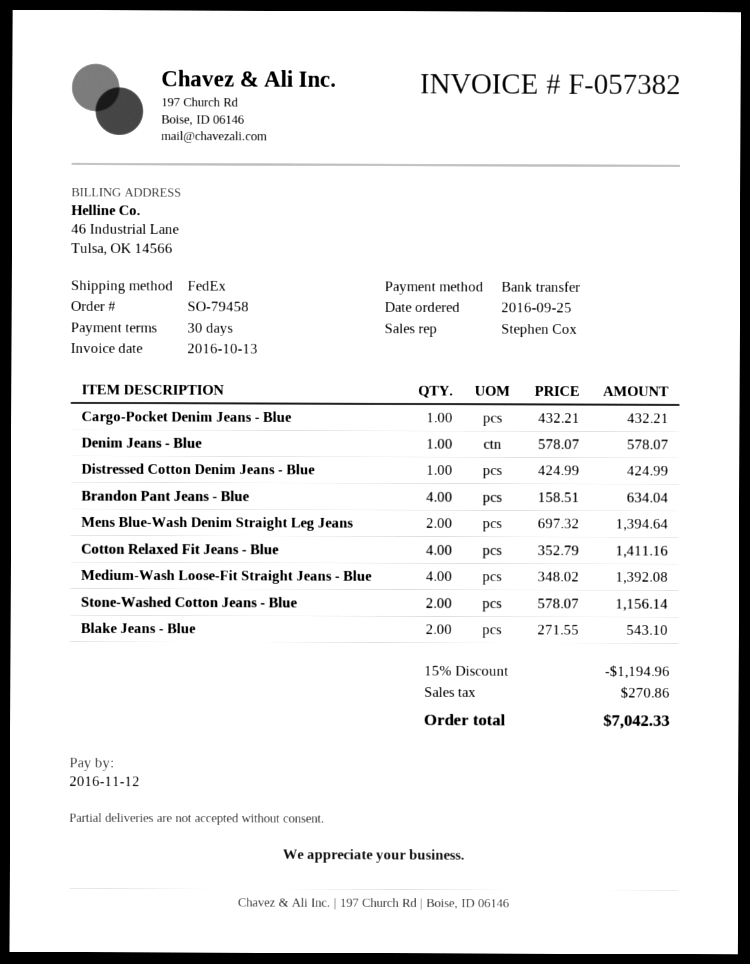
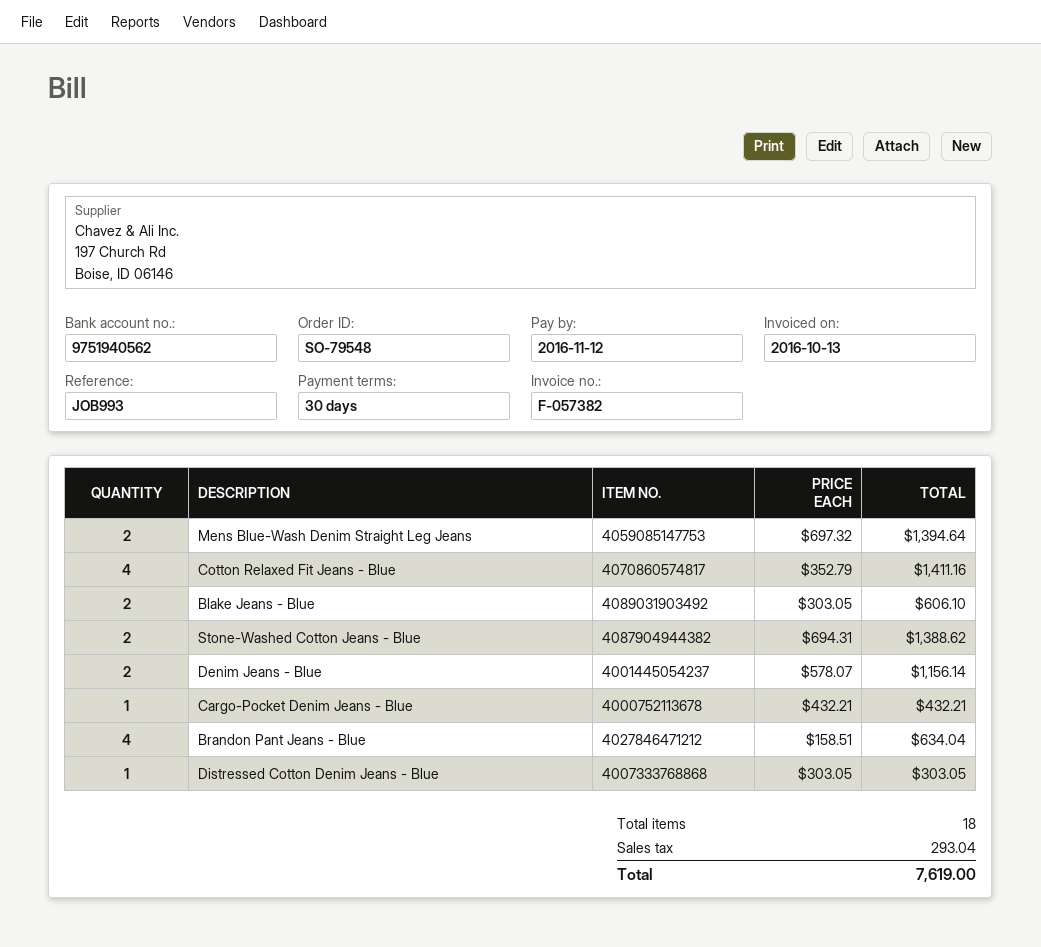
order number: SO-79458 -> SO-79548
Denim Jeans - Blue: 1 x 578.07 = 578.07 -> 2 x 578.07 = 1156.14
Distressed Cotton Denim Jeans - Blue: 1 x 424.99 = 424.99 -> 1 x 303.05 = 303.05
Medium-Wash Loose-Fit Straight Jeans - Blue: 4 x 348.02 = 1392.08 -> none
Stone-Washed Cotton Jeans - Blue: 2 x 578.07 = 1156.14 -> 2 x 694.31 = 1388.62
Blake Jeans - Blue: 2 x 271.55 = 543.10 -> 2 x 303.05 = 606.10
discount: 15% = 1194.96 -> none
tax: 270.86 -> 293.04
total: 7042.33 -> 7619.00

